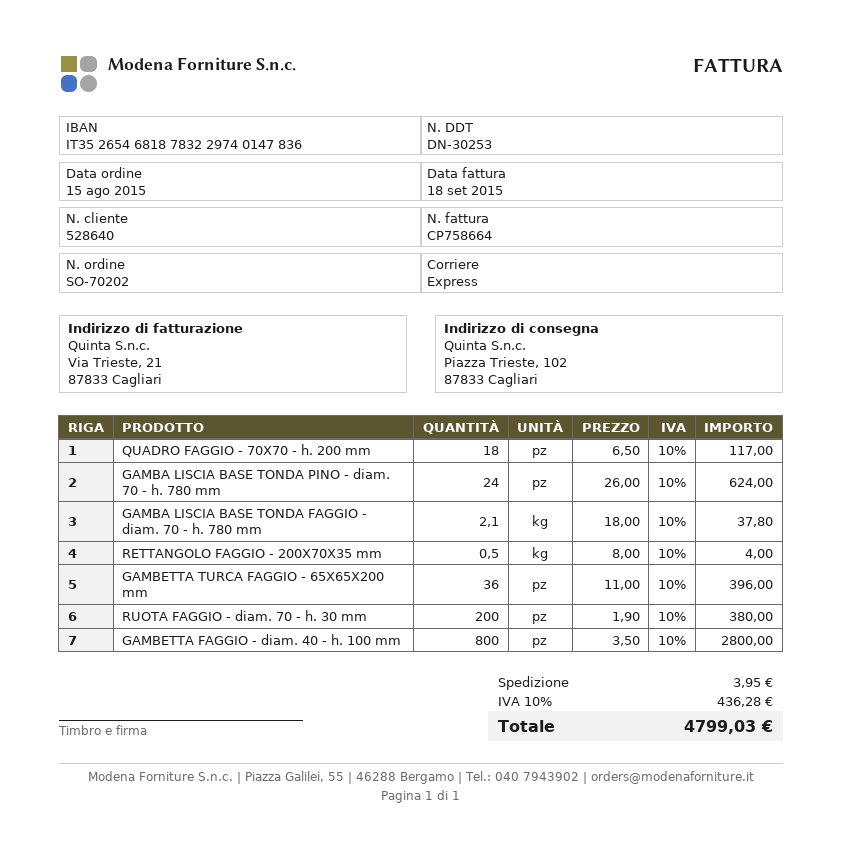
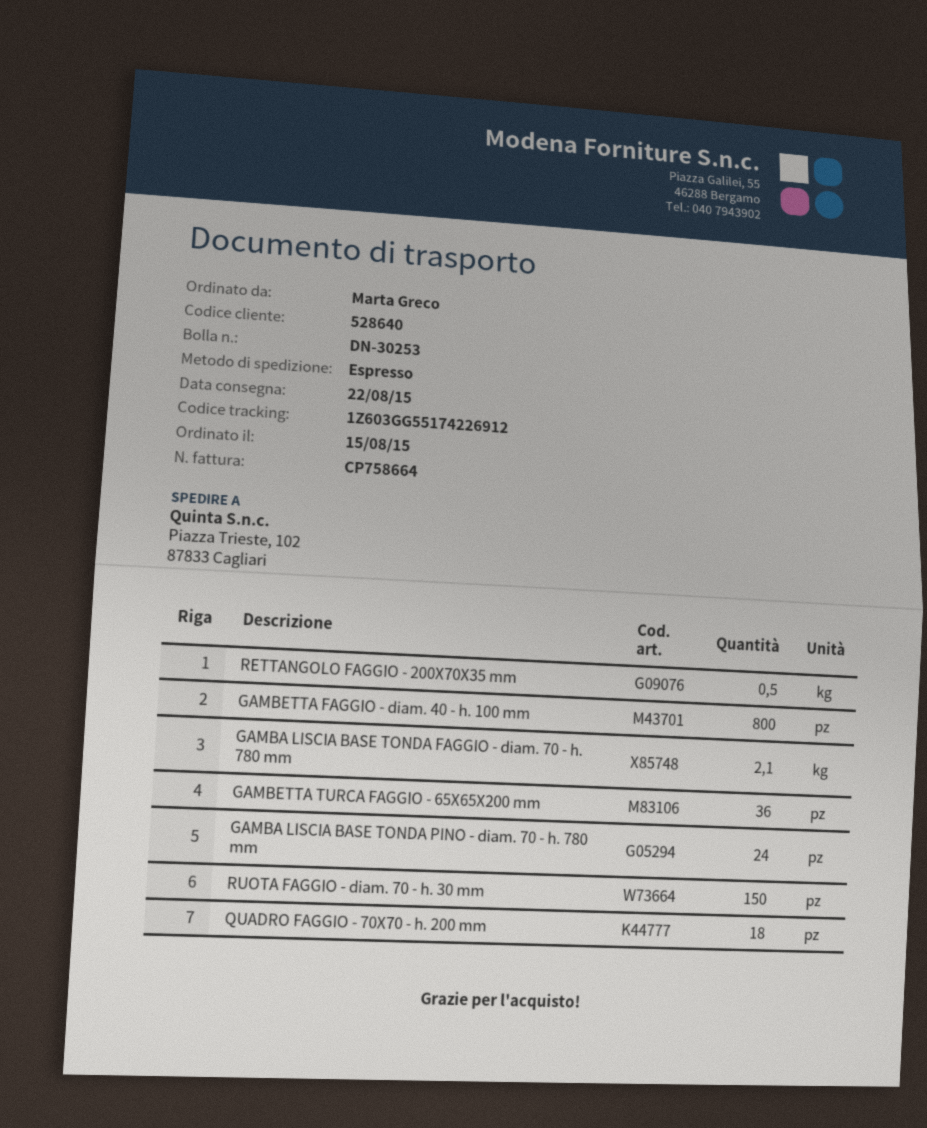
RUOTA FAGGIO - diam. 70 - h. 30 mm: 200 -> 150

